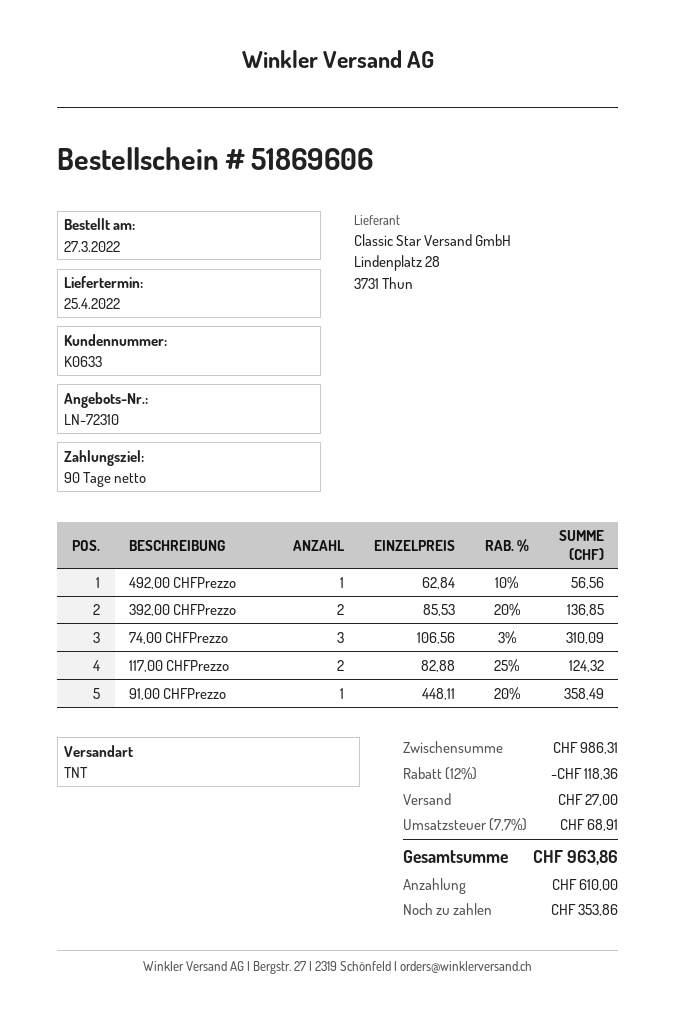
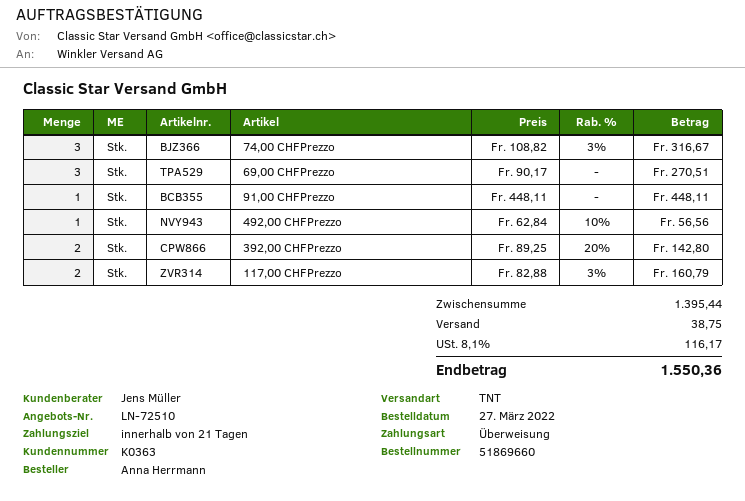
quote number: LN-72310 -> LN-72510
order number: 51869606 -> 51869660
payment terms: 90 days -> 21 days
customer number: K0633 -> K0363
392,00 CHFPrezzo: 2 x 85.53 - 20% = 136.85 -> 2 x 89.25 - 20% = 142.80
74,00 CHFPrezzo: 3 x 106.56 - 3% = 310.09 -> 3 x 108.82 - 3% = 316.67
117,00 CHFPrezzo: 2 x 82.88 - 25% = 124.32 -> 2 x 82.88 - 3% = 160.79
91,00 CHFPrezzo: 1 x 448.11 - 20% = 358.49 -> 1 x 448.11 = 448.11
69,00 CHFPrezzo: none -> 3 x 90.17 = 270.51
subtotal: 986.31 -> 1395.44
discount: 12% = 118.36 -> none
shipping: 27.00 -> 38.75
tax: 7.7% = 68.91 -> 8.1% = 116.17
total: 963.86 -> 1550.36

